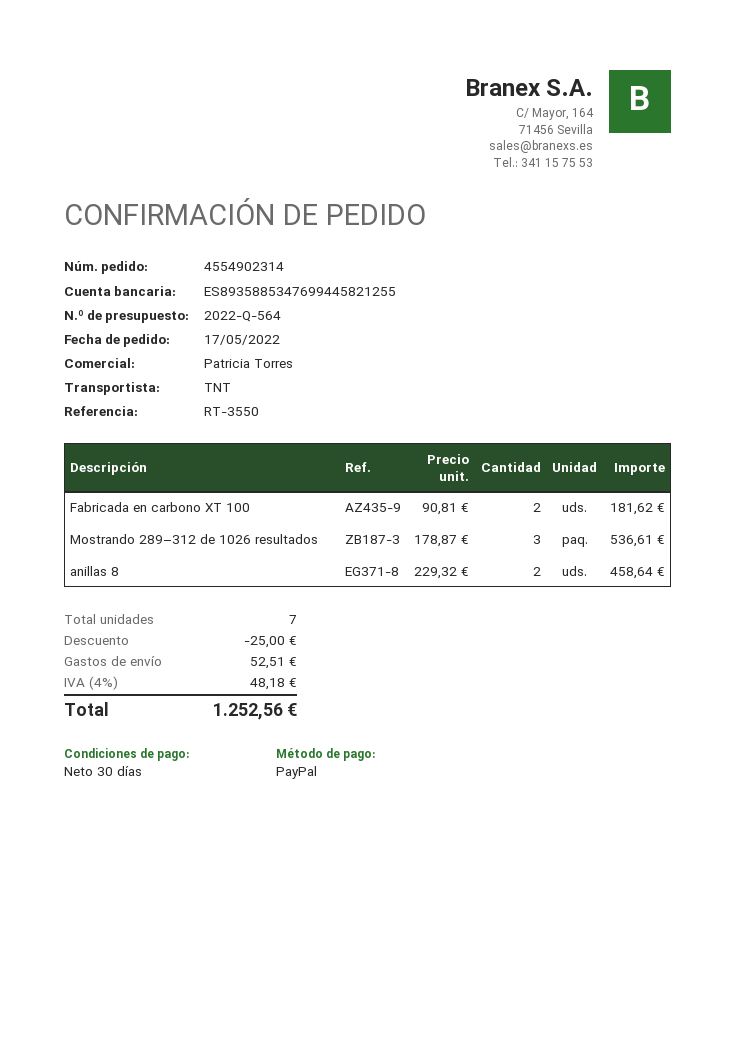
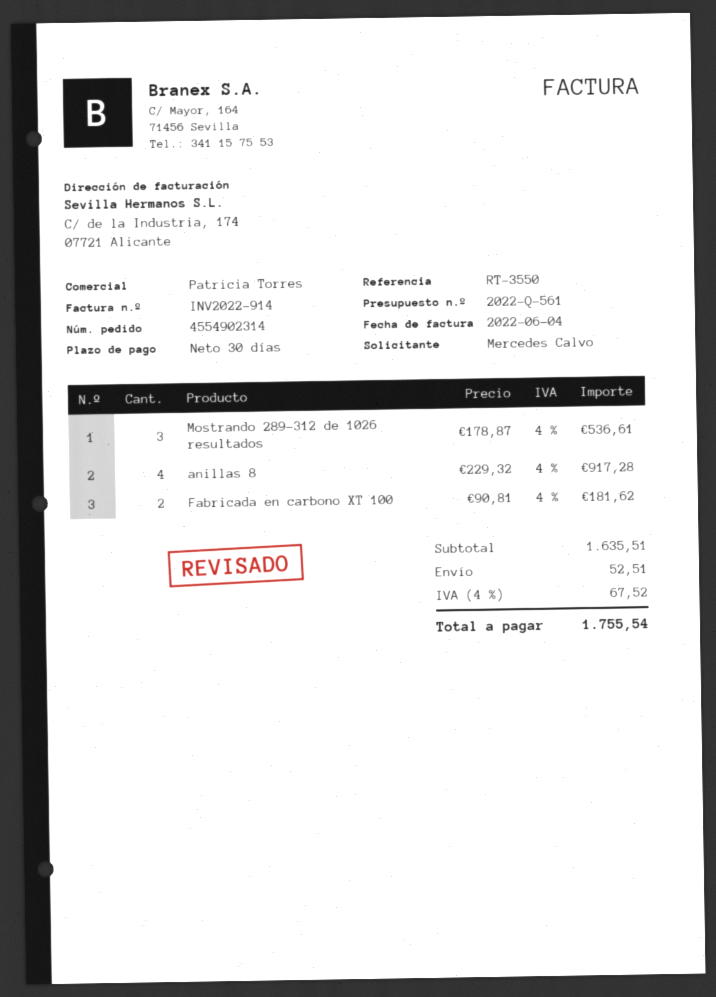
quote number: 2022-Q-564 -> 2022-Q-561
anillas 8: 2 x 229.32 = 458.64 -> 4 x 229.32 = 917.28
discount: 25.00 -> none
tax: 4% = 48.18 -> 4% = 67.52
total: 1252.56 -> 1755.54

